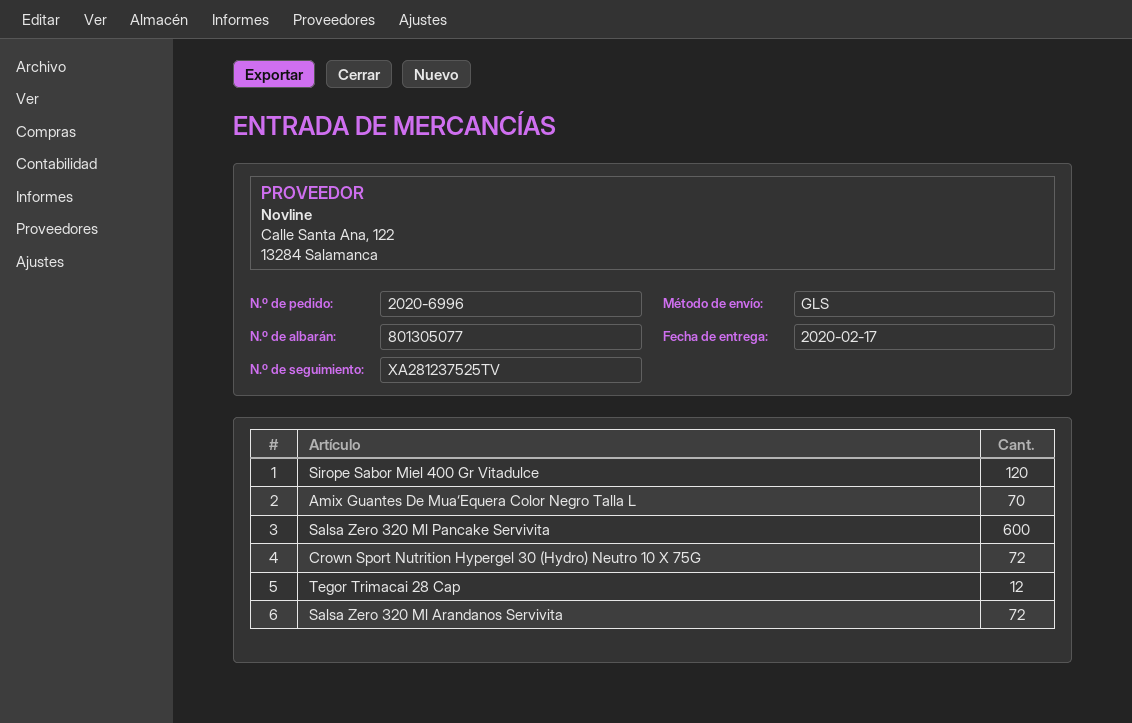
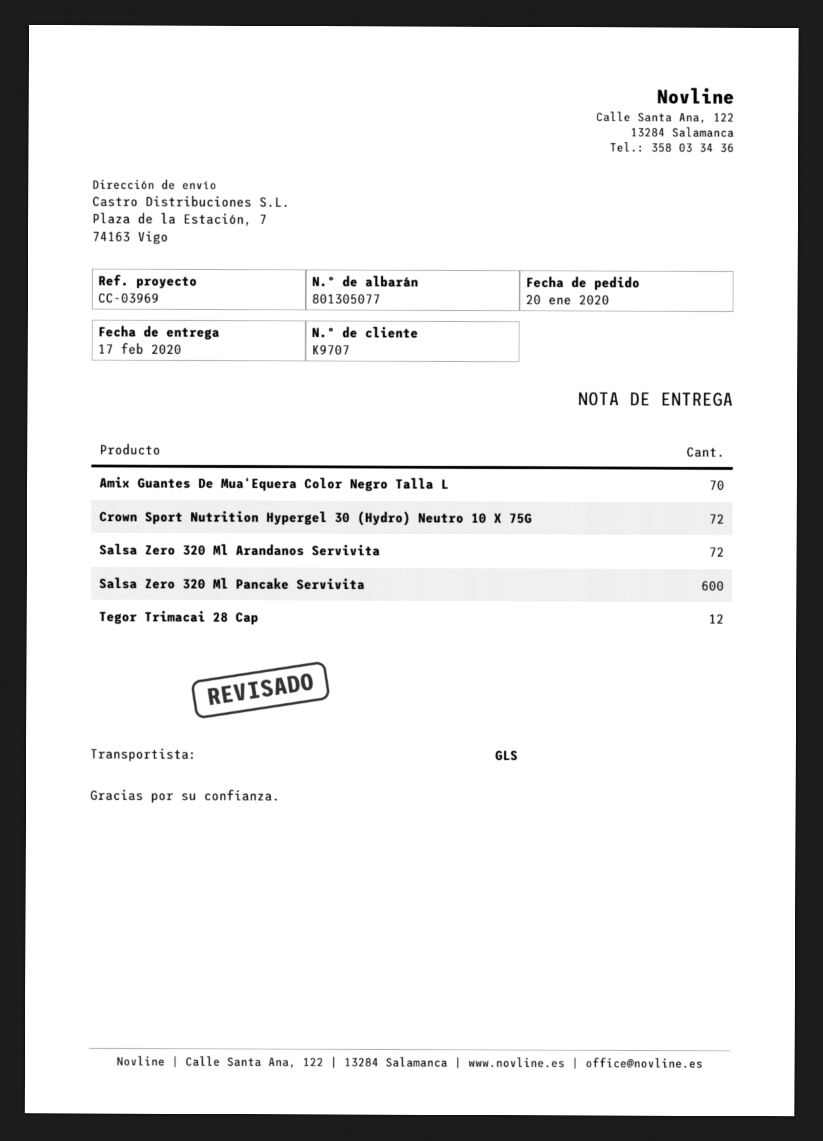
Sirope Sabor Miel 400 Gr Vitadulce: 120 -> none

